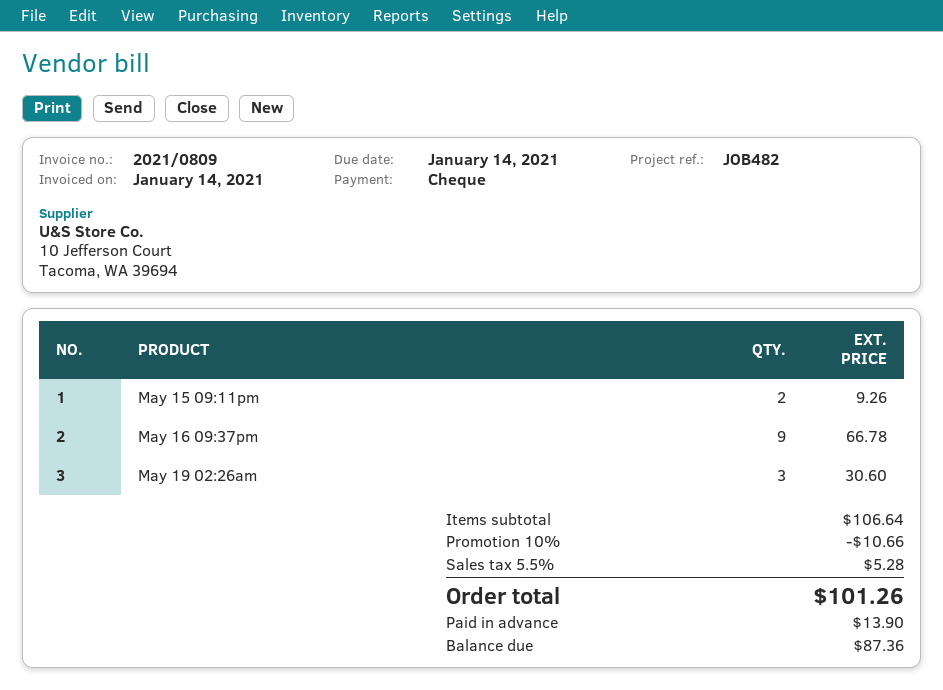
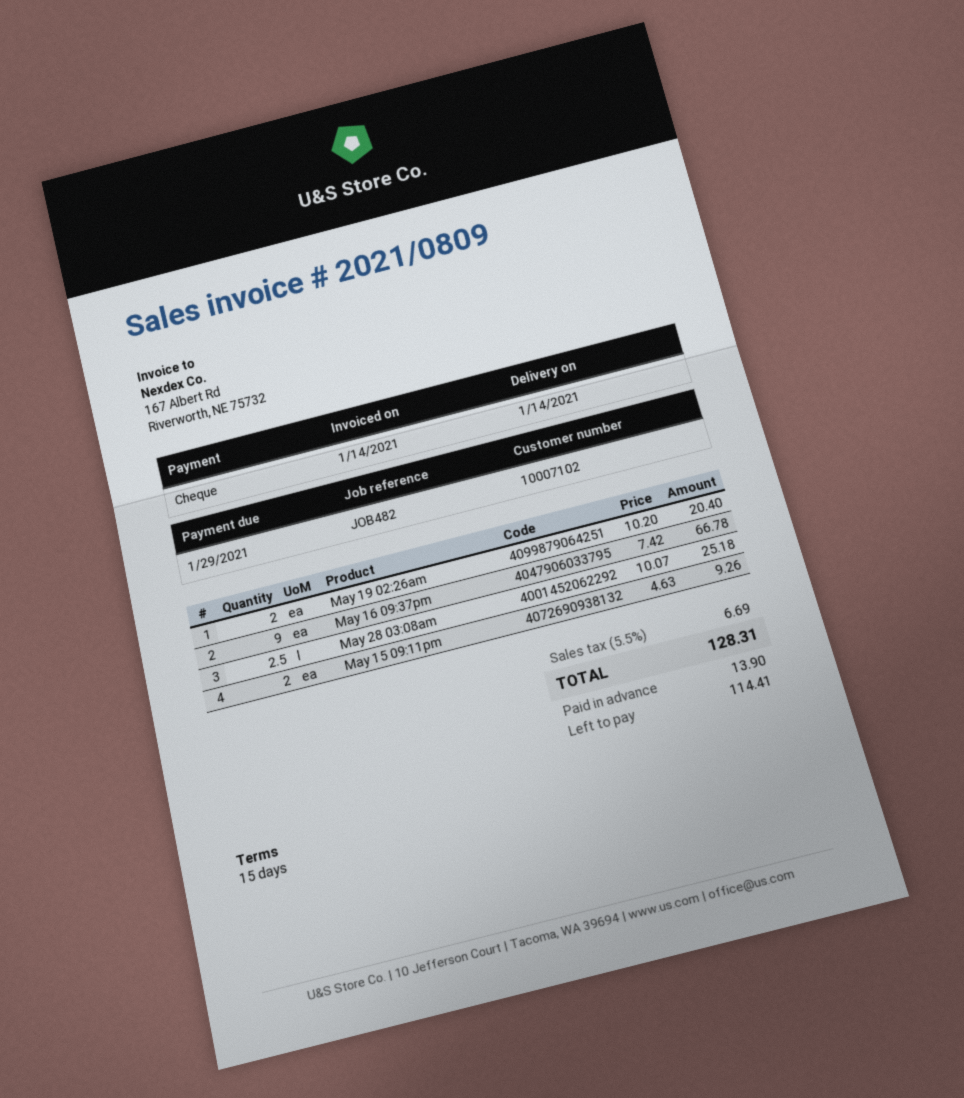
due date: 2021-01-14 -> 2021-01-29
May 19 02:26am: 3 for 30.60 -> 2 for 20.40
May 28 03:08am: none -> 2.5 for 25.18
discount: 10% = 10.66 -> none
tax: 5.5% = 5.28 -> 5.5% = 6.69
total: 101.26 -> 128.31
balance: 87.36 -> 114.41

